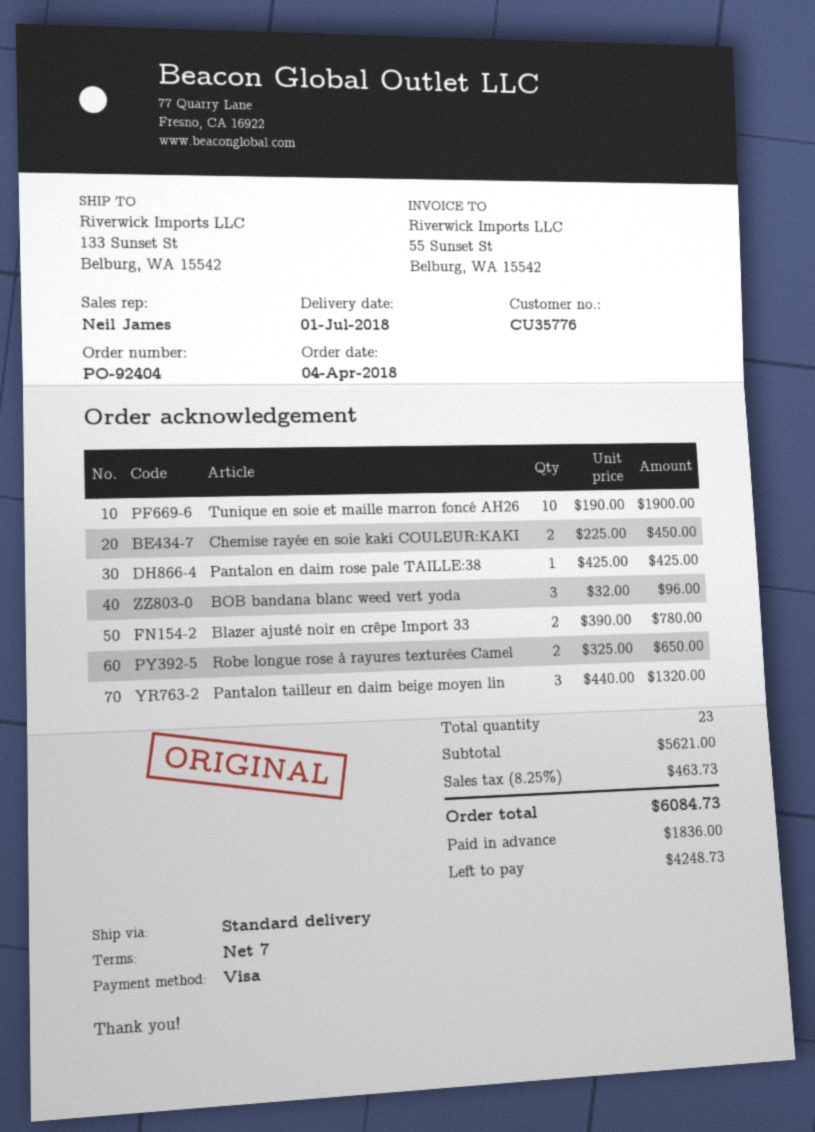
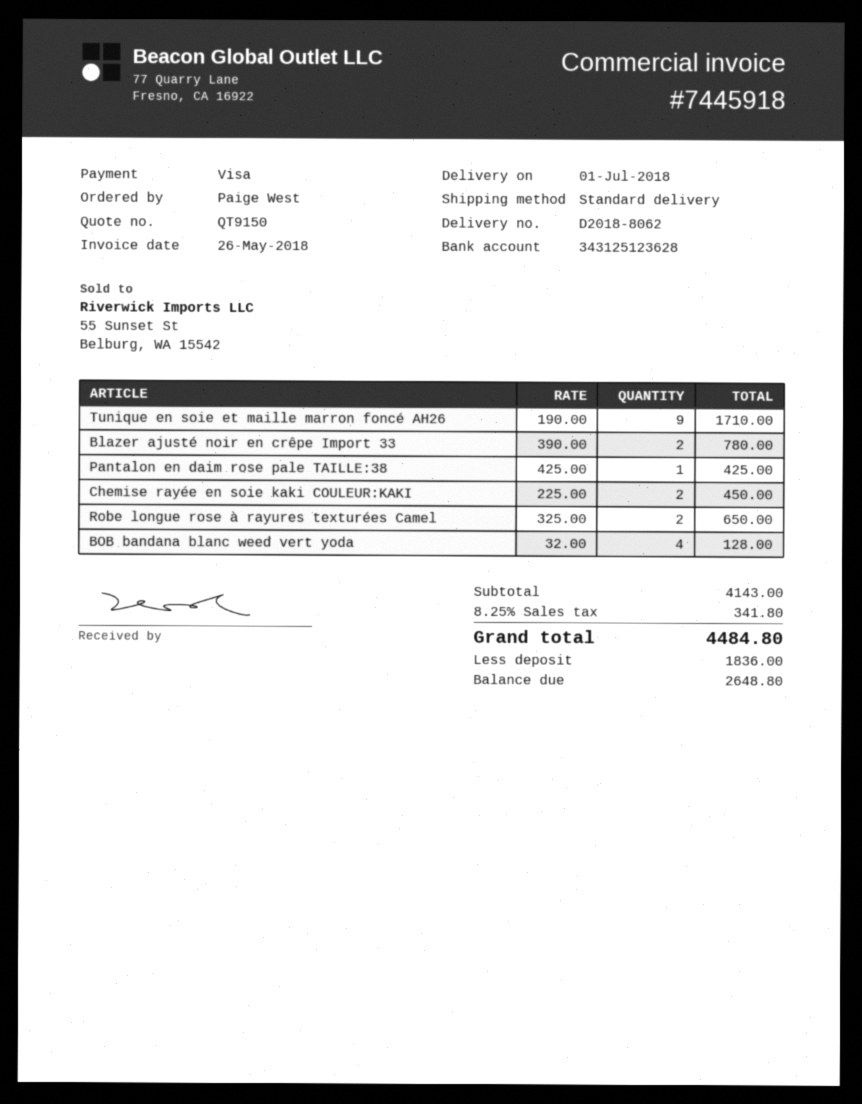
Tunique en soie et maille marron foncé AH26: 10 x 190.00 = 1900.00 -> 9 x 190.00 = 1710.00
BOB bandana blanc weed vert yoda: 3 x 32.00 = 96.00 -> 4 x 32.00 = 128.00
Pantalon tailleur en daim beige moyen lin: 3 x 440.00 = 1320.00 -> none
subtotal: 5621.00 -> 4143.00
tax: 8.25% = 463.73 -> 8.25% = 341.80
total: 6084.73 -> 4484.80
balance: 4248.73 -> 2648.80

